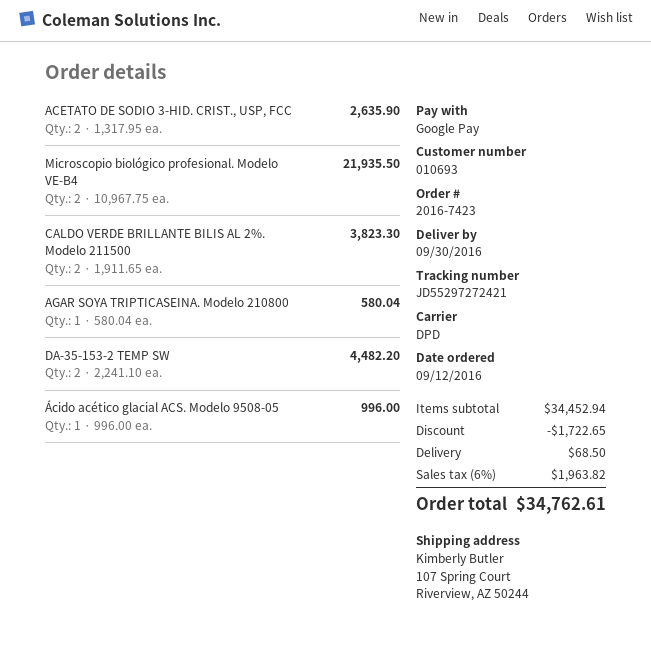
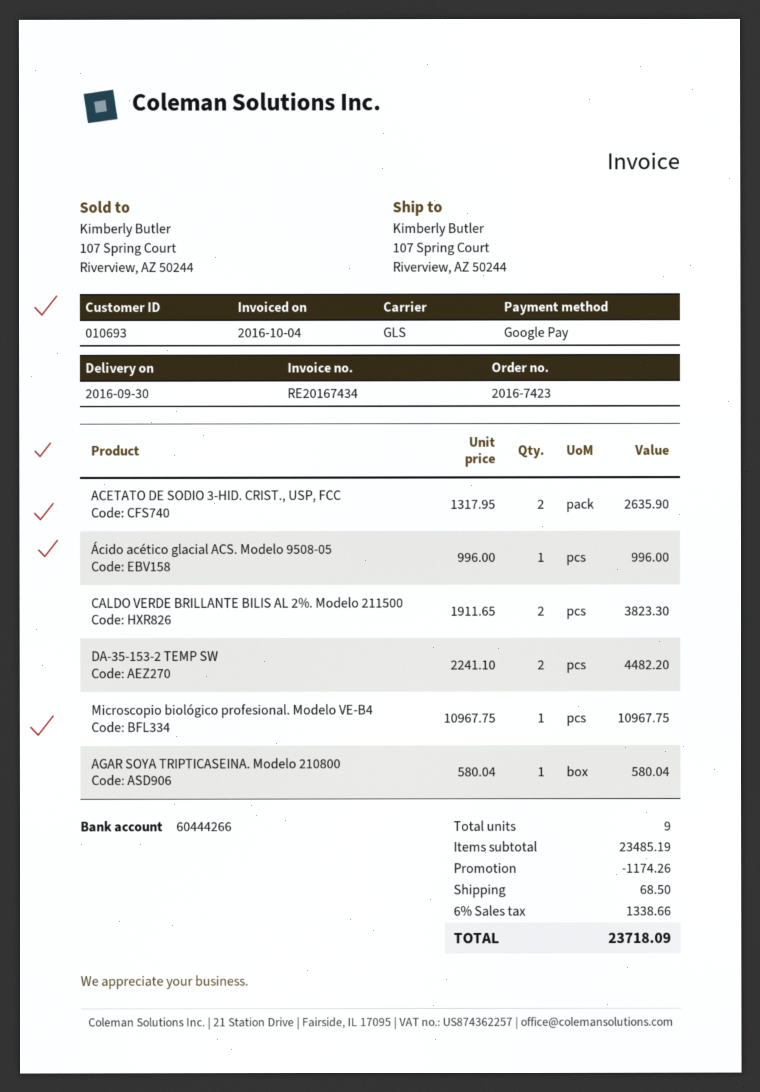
shipping method: DPD -> GLS
Microscopio biológico profesional. Modelo VE-B4: 2 x 10967.75 = 21935.50 -> 1 x 10967.75 = 10967.75
subtotal: 34452.94 -> 23485.19
discount: 1722.65 -> 1174.26
tax: 6% = 1963.82 -> 6% = 1338.66
total: 34762.61 -> 23718.09

